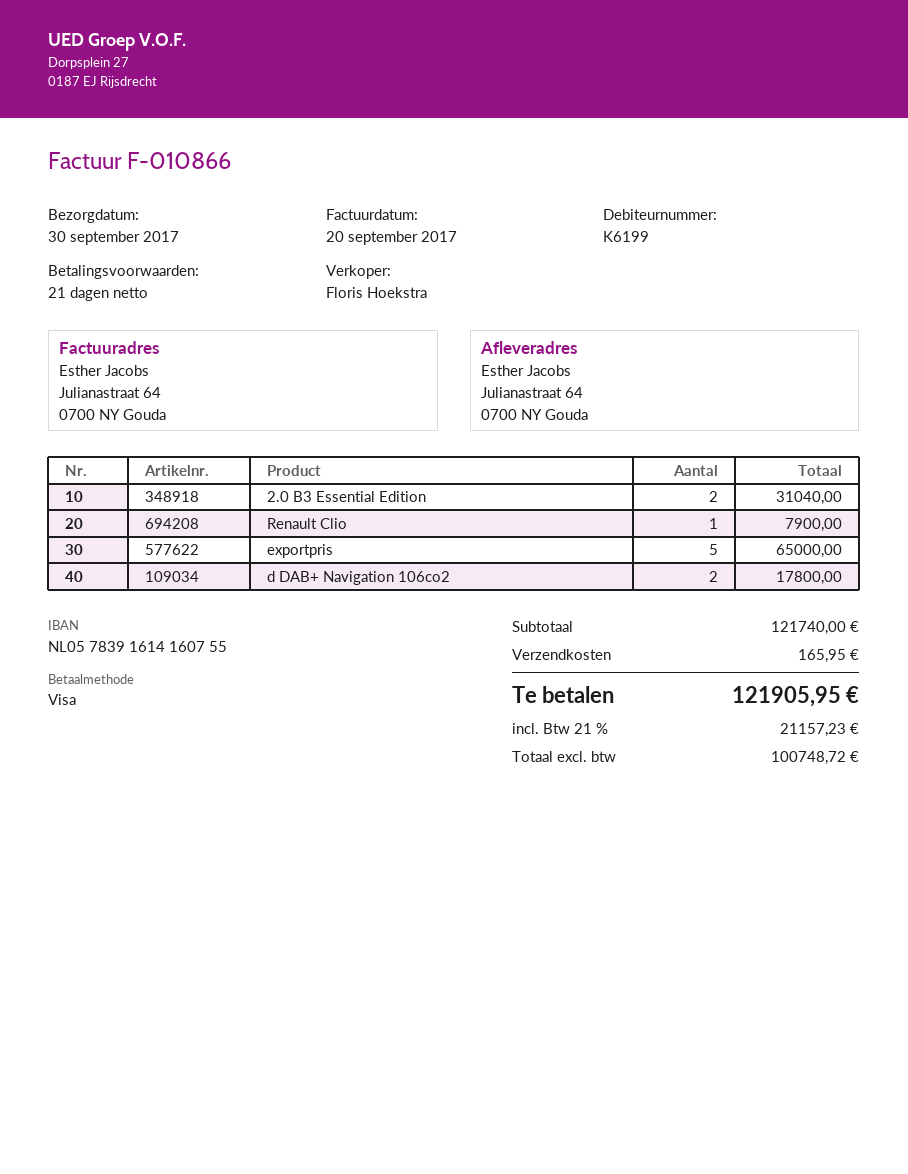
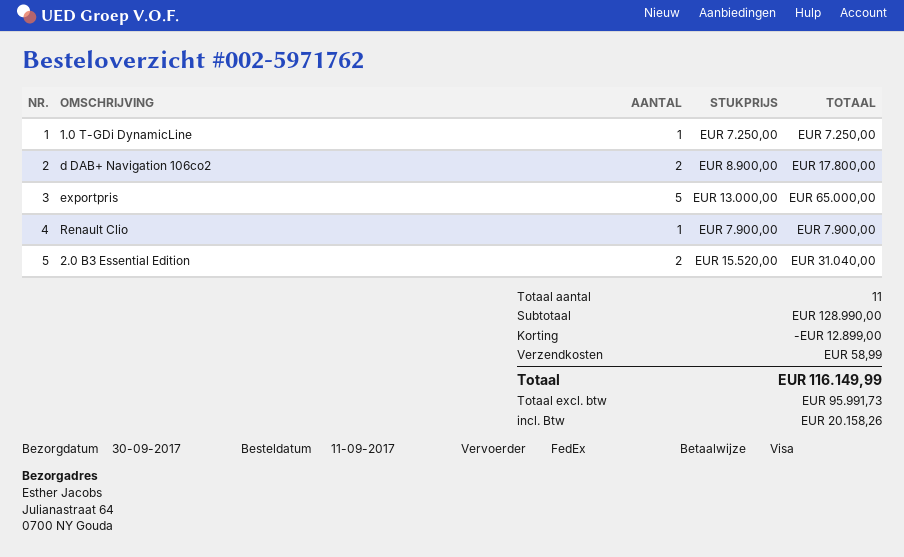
1.0 T-GDi DynamicLine: none -> 1 for 7250.00
subtotal: 121740.00 -> 128990.00
discount: none -> 12899.00
shipping: 165.95 -> 58.99
net: 100748.72 -> 95991.73
tax: 21157.23 -> 20158.26
total: 121905.95 -> 116149.99

